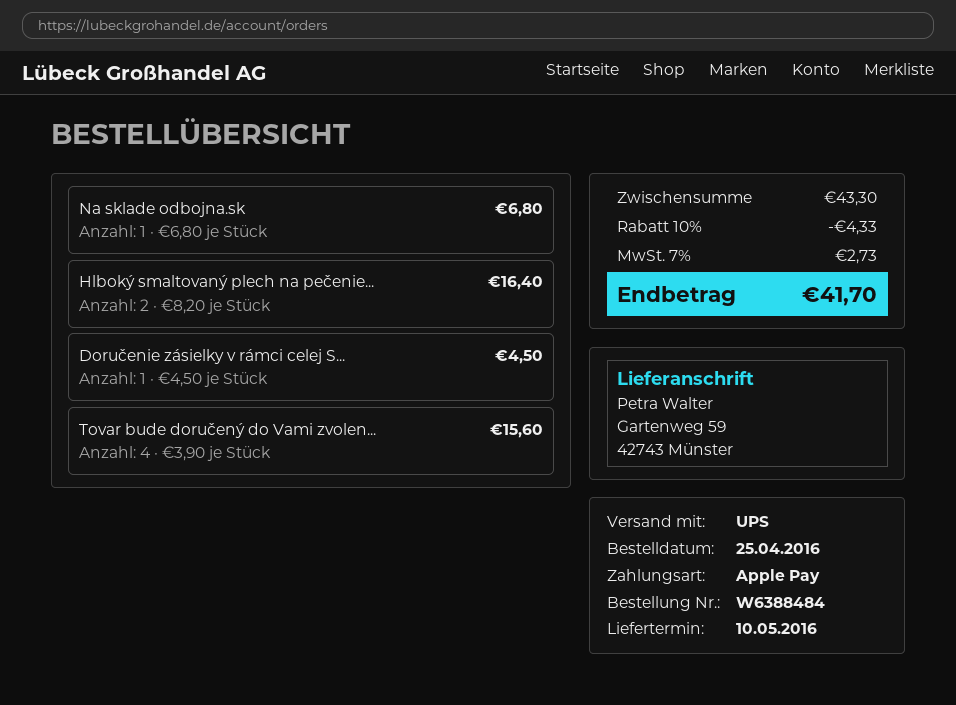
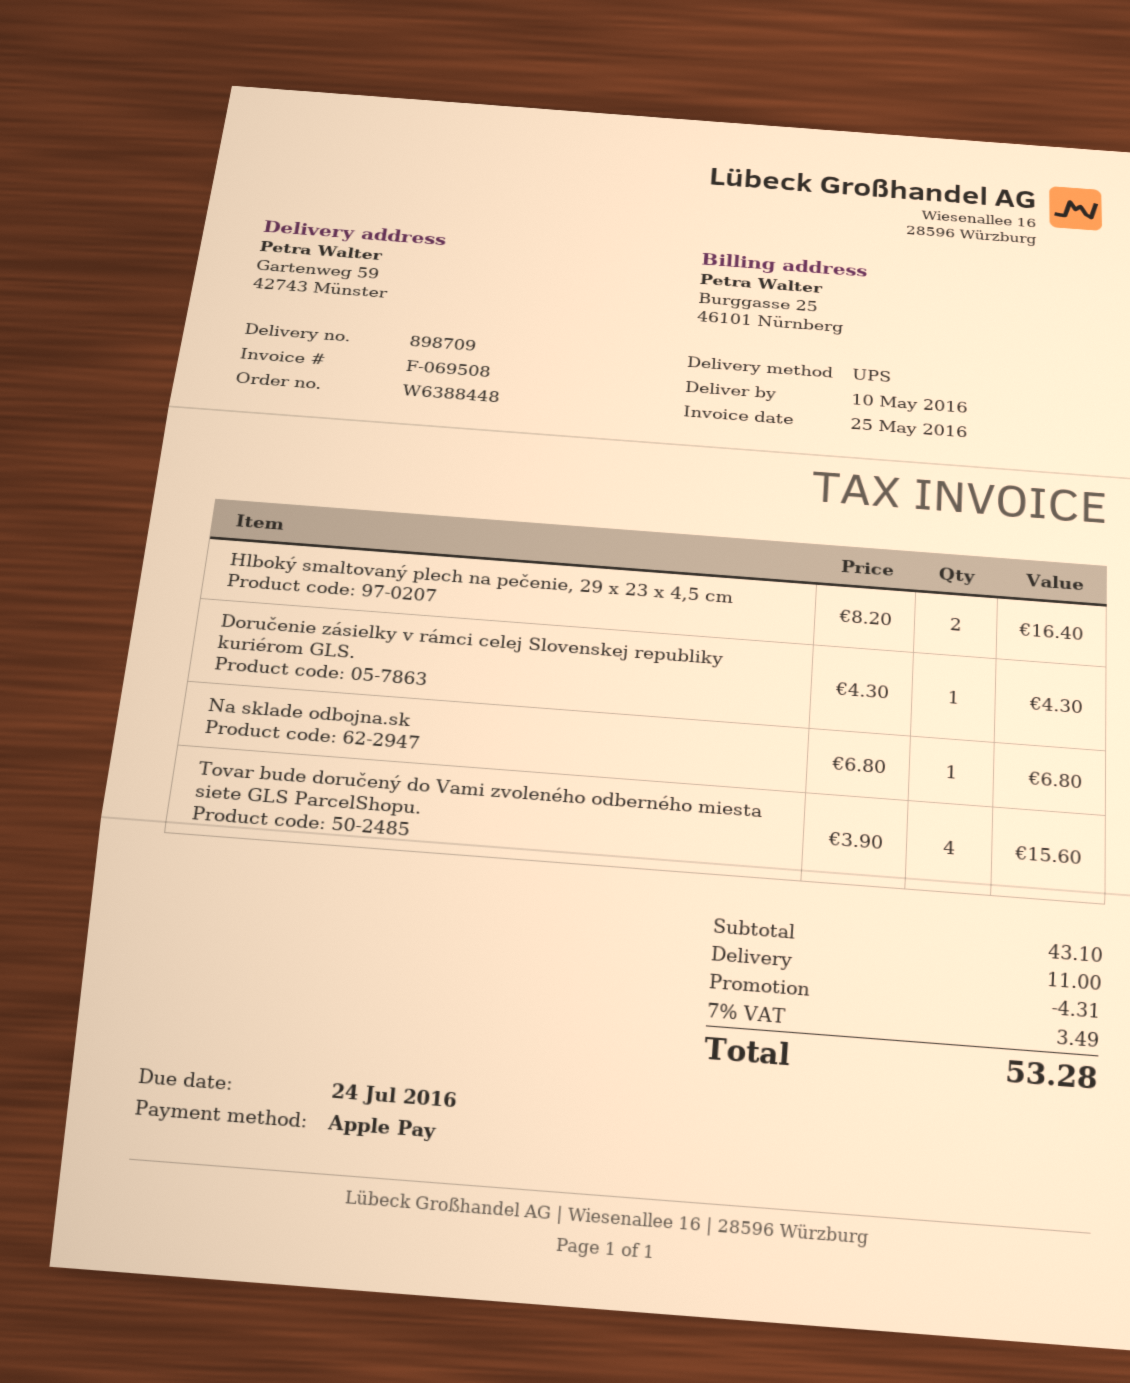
order number: W6388484 -> W6388448
Doručenie zásielky v rámci celej S...: 1 x 4.50 = 4.50 -> 1 x 4.30 = 4.30
subtotal: 43.30 -> 43.10
discount: 4.33 -> 4.31
shipping: none -> 11.00
tax: 7% = 2.73 -> 7% = 3.49
total: 41.70 -> 53.28

